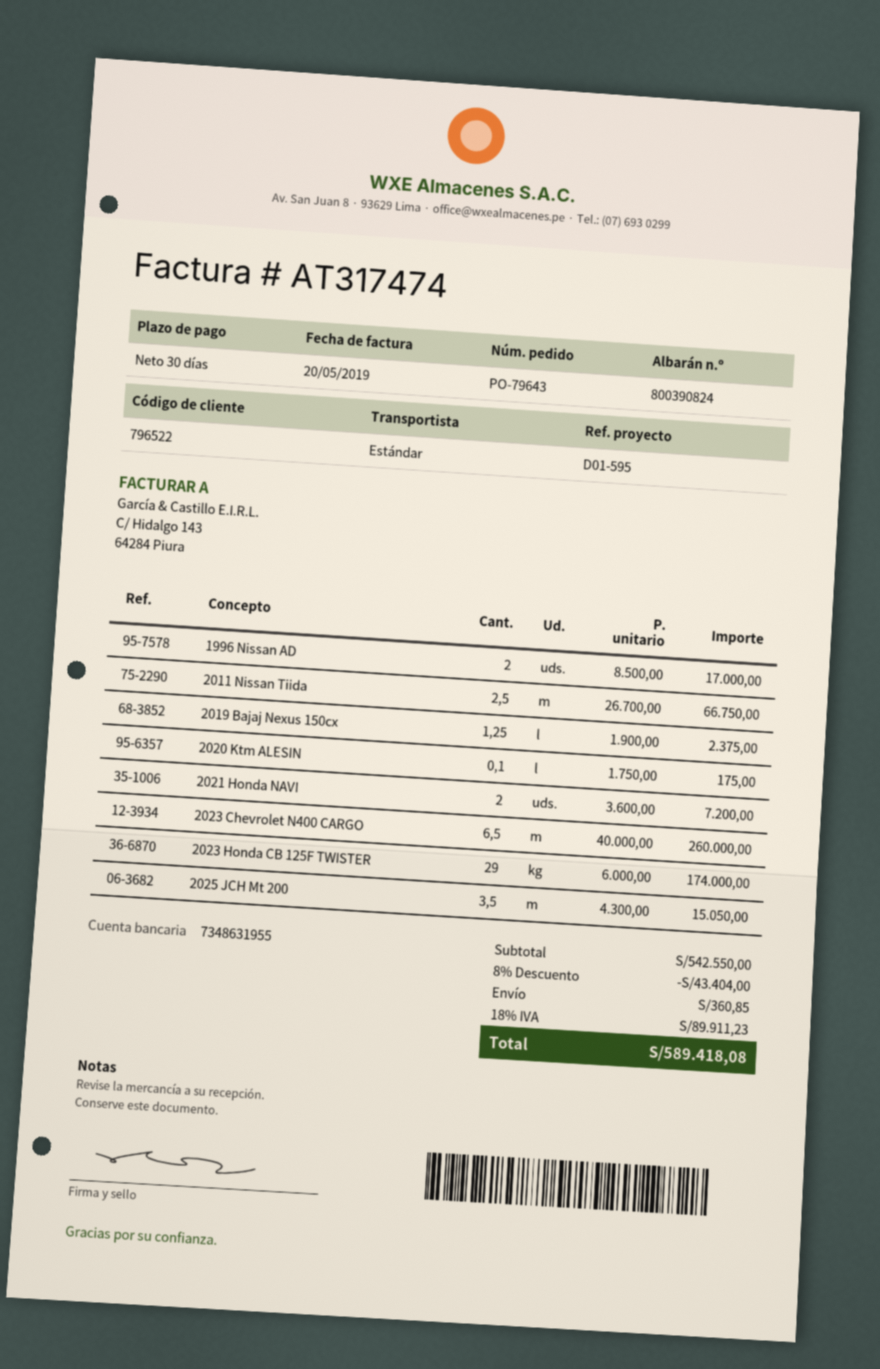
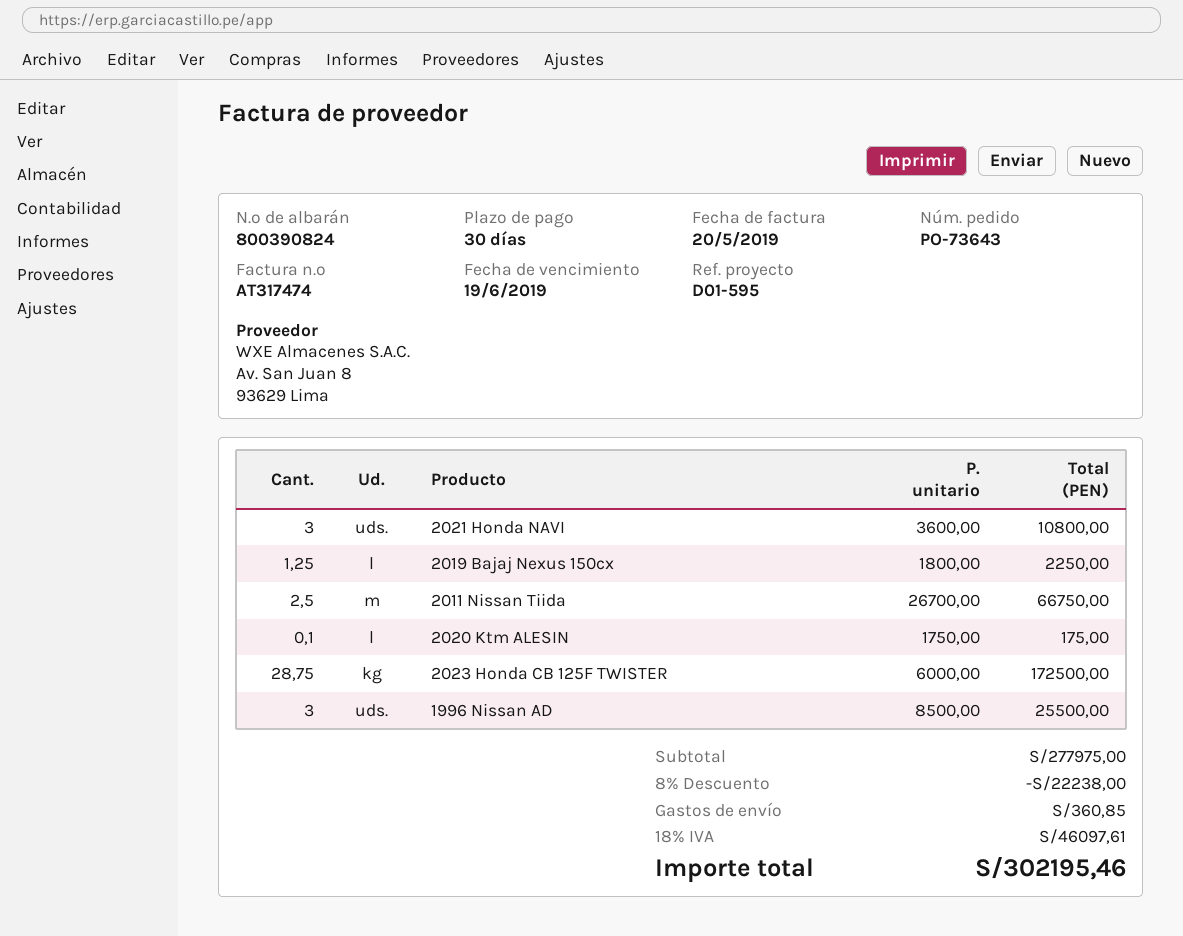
order number: PO-79643 -> PO-73643
1996 Nissan AD: 2 x 8500.00 = 17000.00 -> 3 x 8500.00 = 25500.00
2019 Bajaj Nexus 150cx: 1.25 x 1900.00 = 2375.00 -> 1.25 x 1800.00 = 2250.00
2021 Honda NAVI: 2 x 3600.00 = 7200.00 -> 3 x 3600.00 = 10800.00
2023 Chevrolet N400 CARGO: 6.5 x 40000.00 = 260000.00 -> none
2023 Honda CB 125F TWISTER: 29 x 6000.00 = 174000.00 -> 28.75 x 6000.00 = 172500.00
2025 JCH Mt 200: 3.5 x 4300.00 = 15050.00 -> none
subtotal: 542550.00 -> 277975.00
discount: 8% = 43404.00 -> 8% = 22238.00
tax: 18% = 89911.23 -> 18% = 46097.61
total: 589418.08 -> 302195.46

